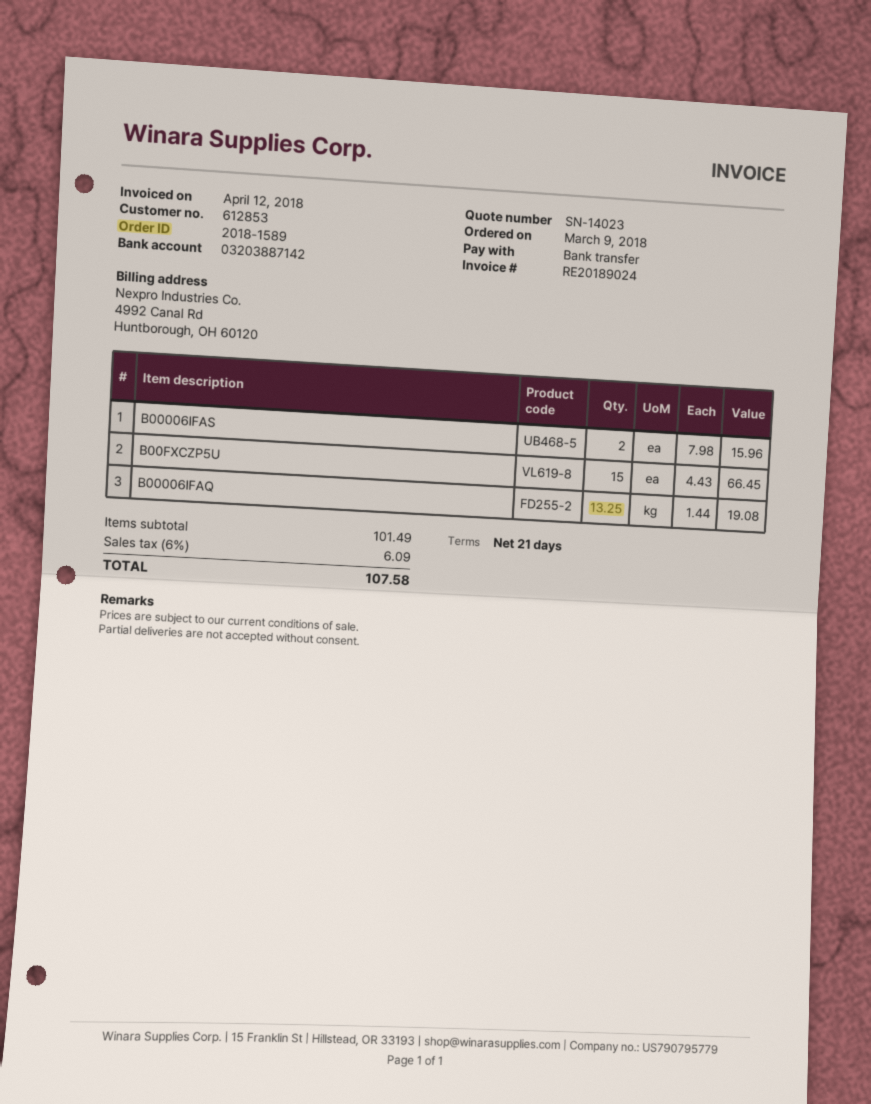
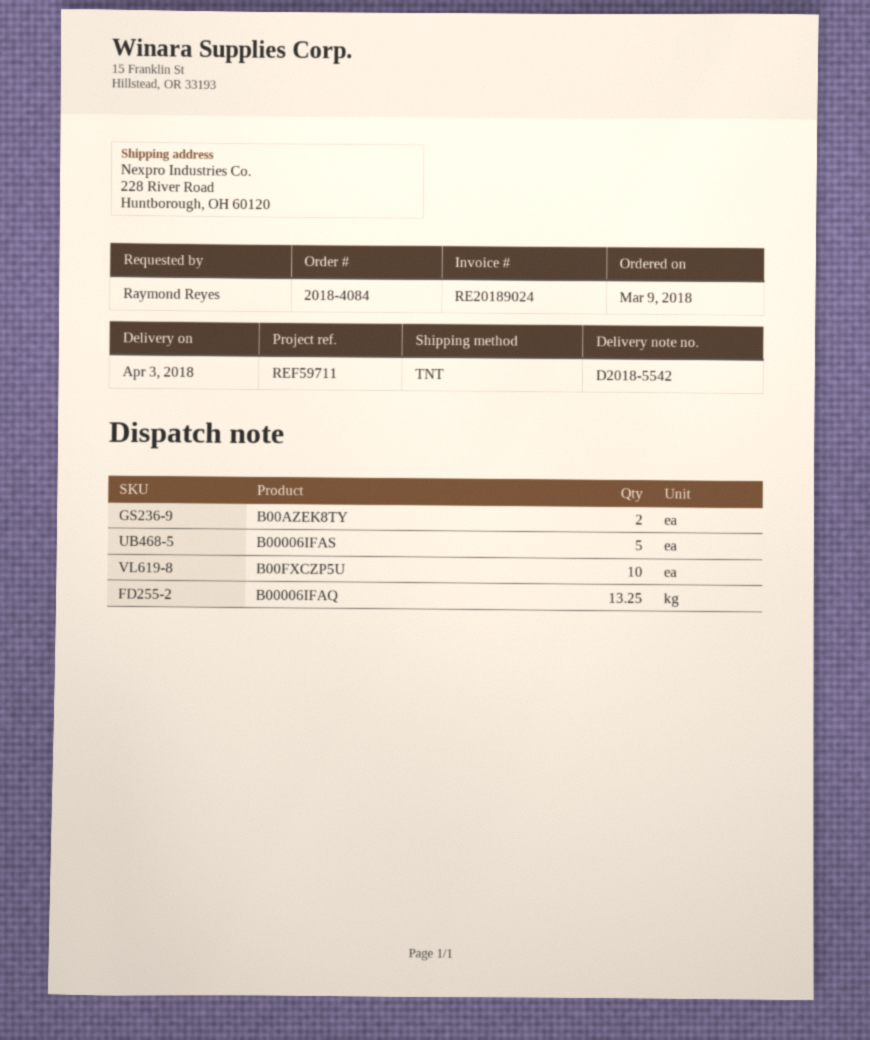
order number: 2018-1589 -> 2018-4084
B00006IFAS: 2 -> 5
B00FXCZP5U: 15 -> 10
B00AZEK8TY: none -> 2

